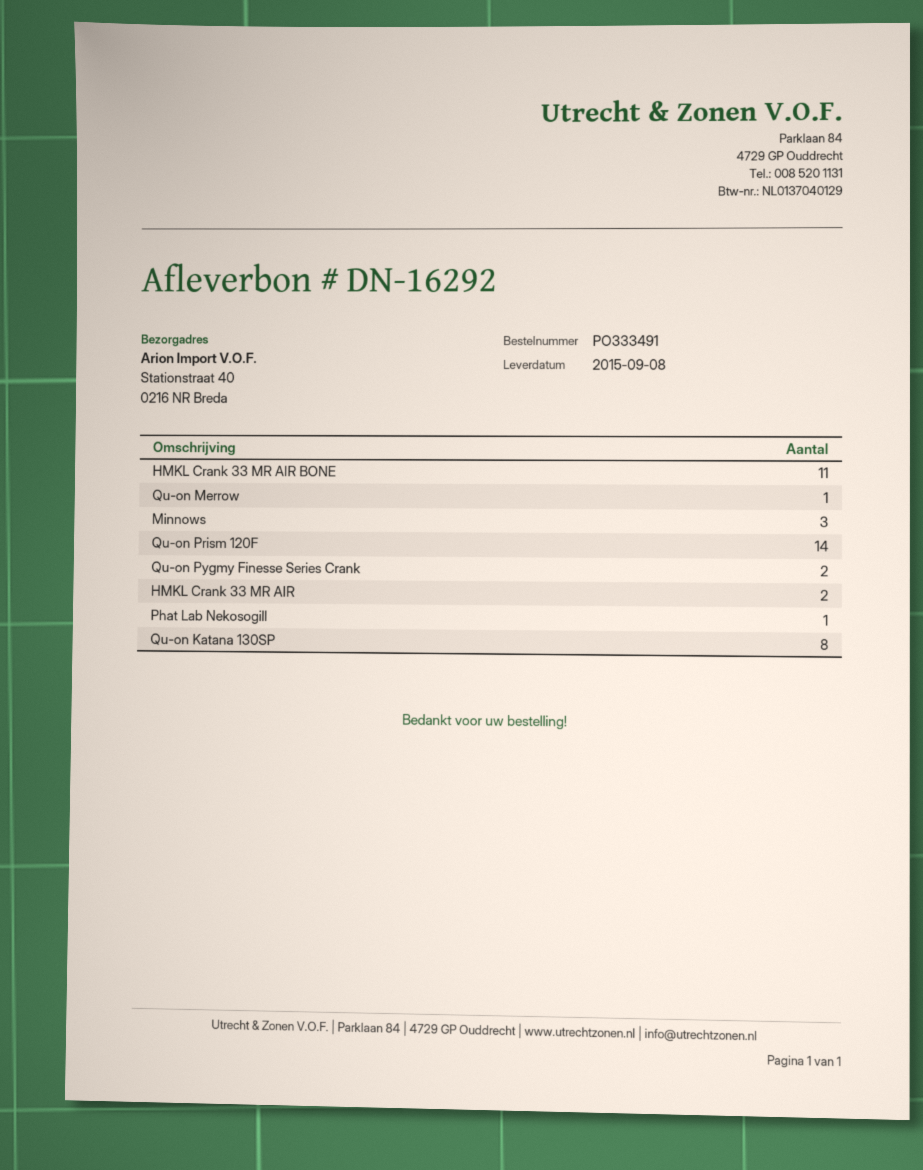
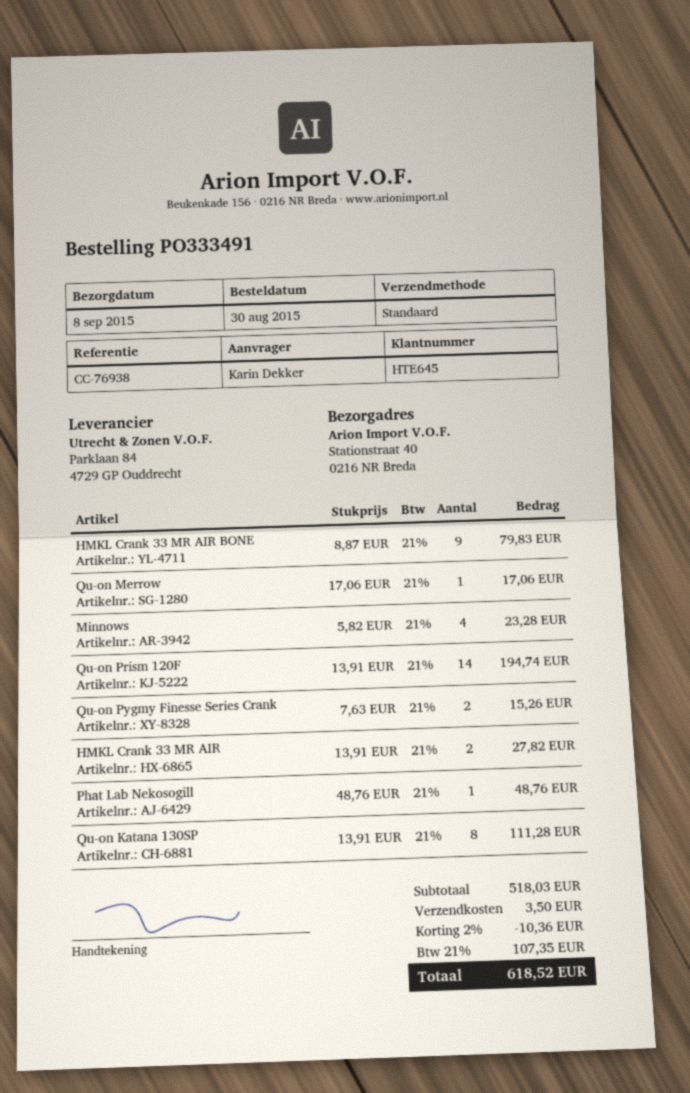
HMKL Crank 33 MR AIR BONE: 11 -> 9
Minnows: 3 -> 4

